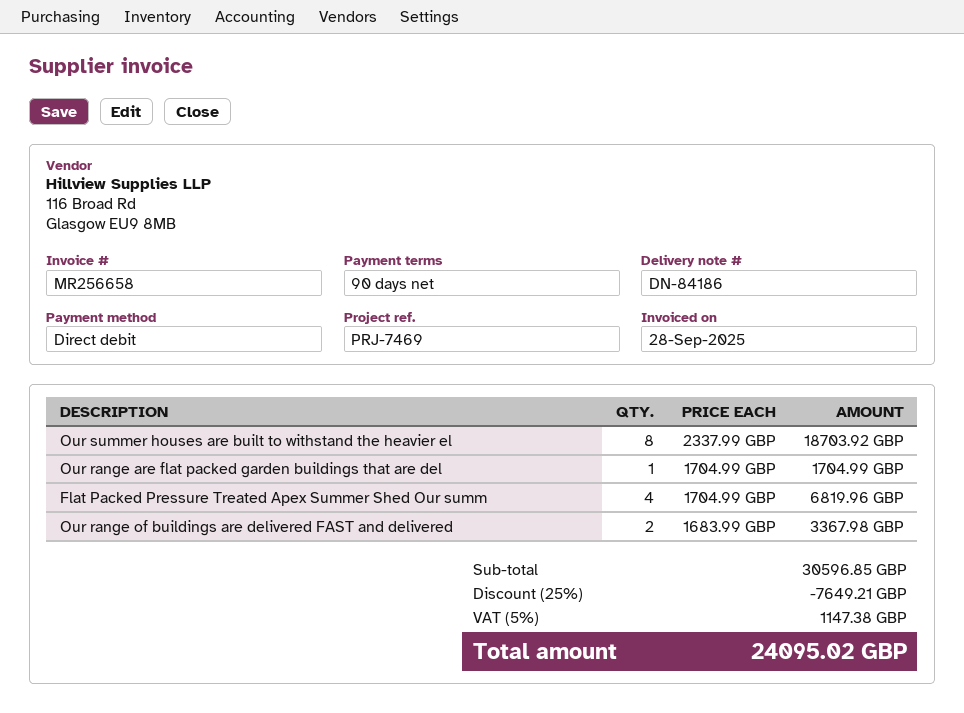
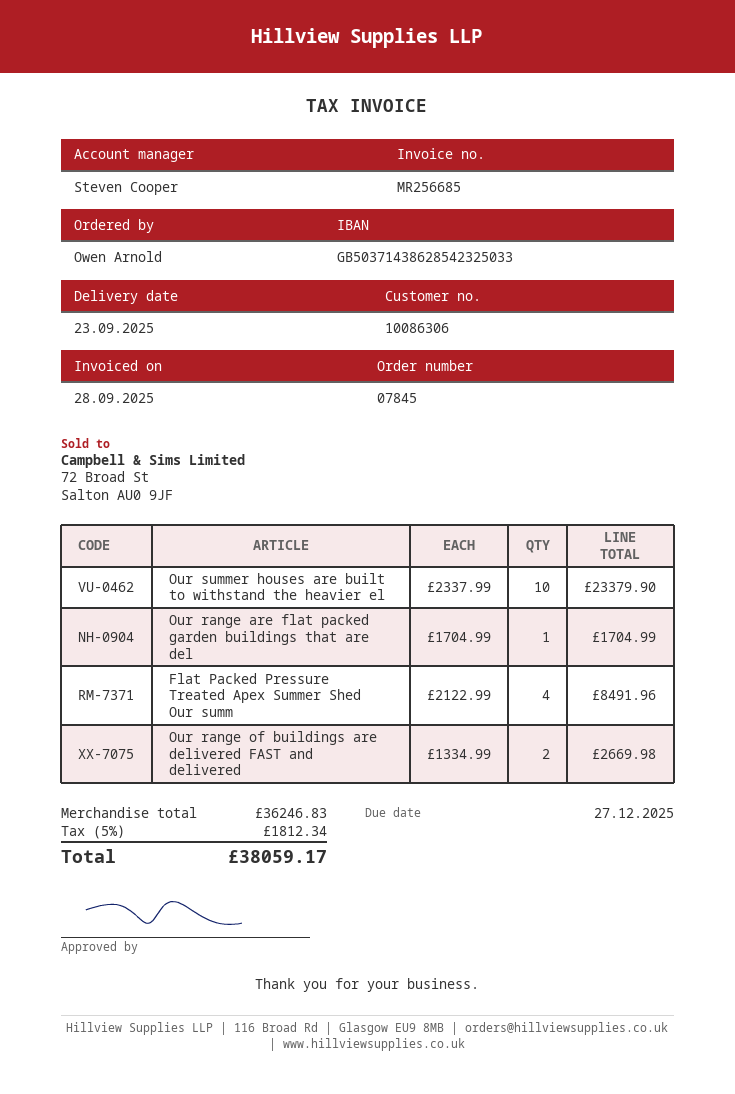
invoice number: MR256658 -> MR256685
Our summer houses are built to withstand the heavier el: 8 x 2337.99 = 18703.92 -> 10 x 2337.99 = 23379.90
Flat Packed Pressure Treated Apex Summer Shed Our summ: 4 x 1704.99 = 6819.96 -> 4 x 2122.99 = 8491.96
Our range of buildings are delivered FAST and delivered: 2 x 1683.99 = 3367.98 -> 2 x 1334.99 = 2669.98
subtotal: 30596.85 -> 36246.83
discount: 25% = 7649.21 -> none
tax: 5% = 1147.38 -> 5% = 1812.34
total: 24095.02 -> 38059.17

